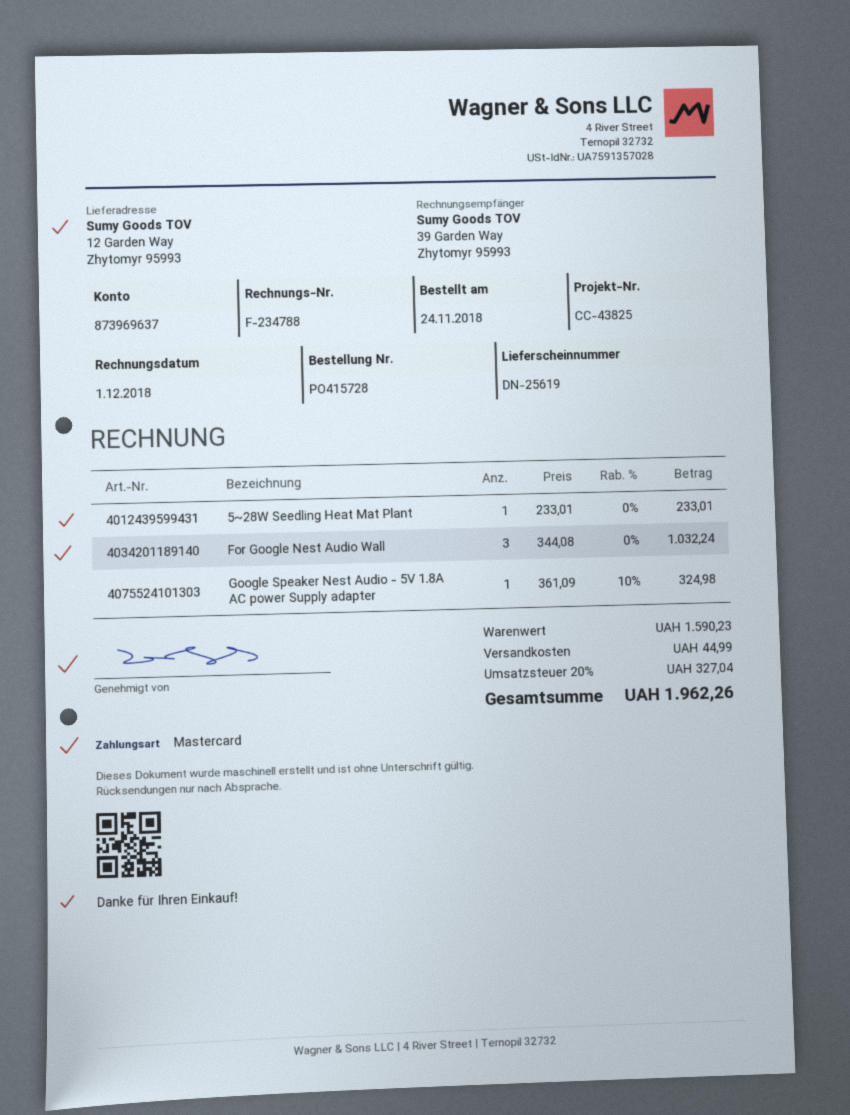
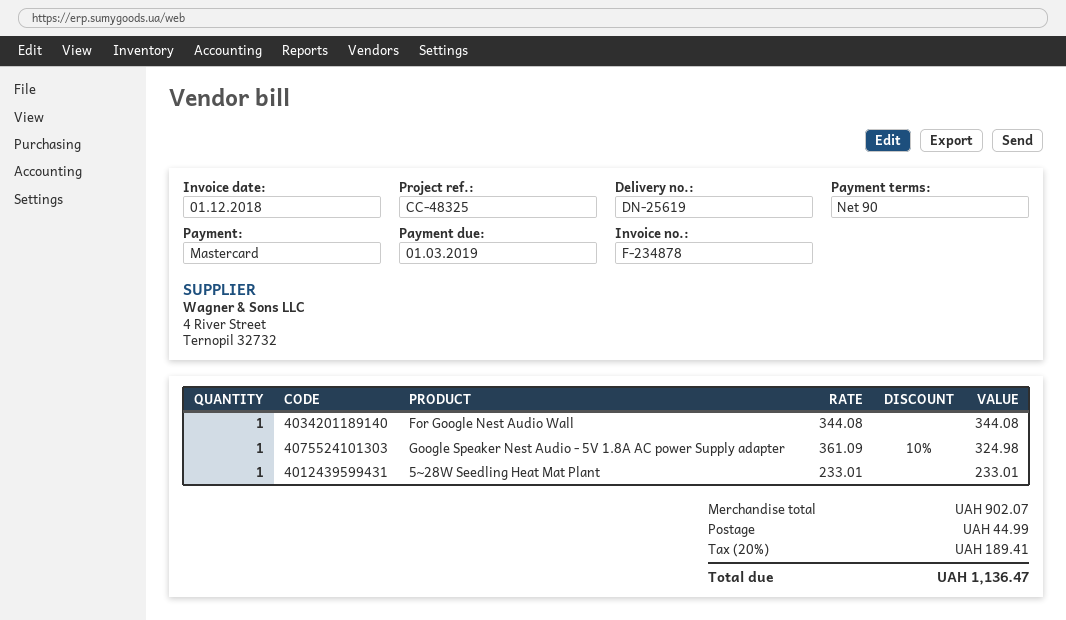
invoice number: F-234788 -> F-234878
reference: CC-43825 -> CC-48325
For Google Nest Audio Wall: 3 x 344.08 = 1032.24 -> 1 x 344.08 = 344.08
subtotal: 1590.23 -> 902.07
tax: 20% = 327.04 -> 20% = 189.41
total: 1962.26 -> 1136.47

